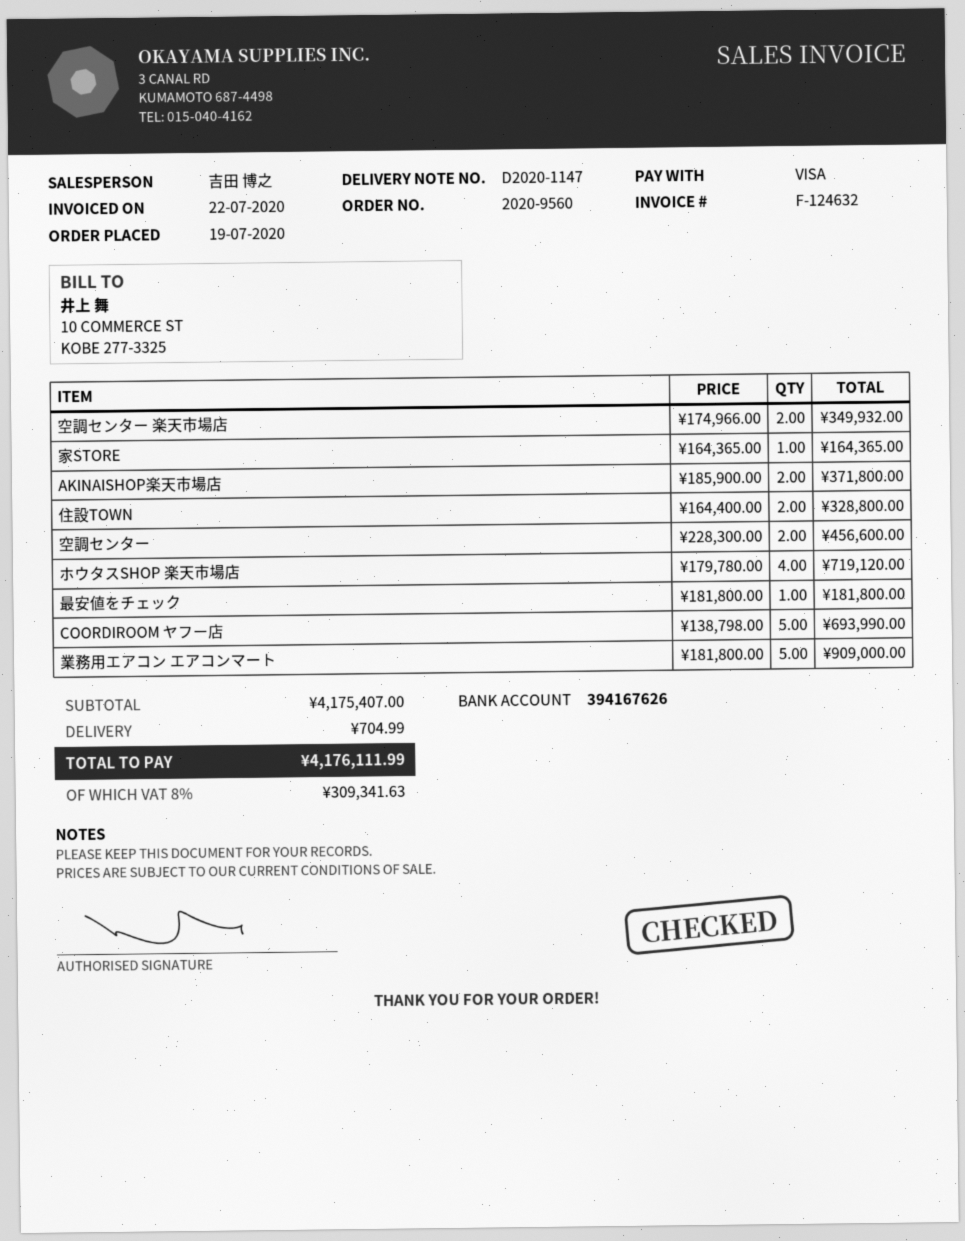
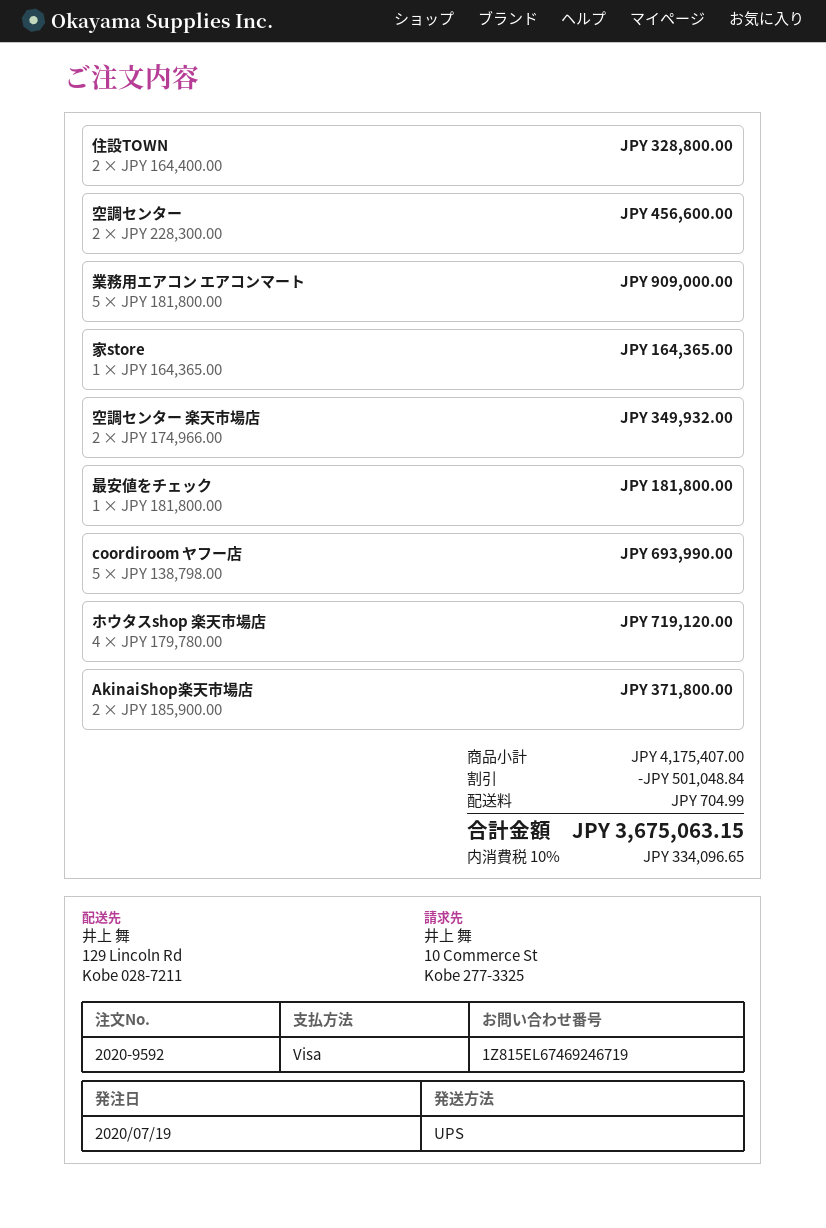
order number: 2020-9560 -> 2020-9592
discount: none -> 501048.84
tax: 8% = 309341.63 -> 10% = 334096.65
total: 4176111.99 -> 3675063.15

